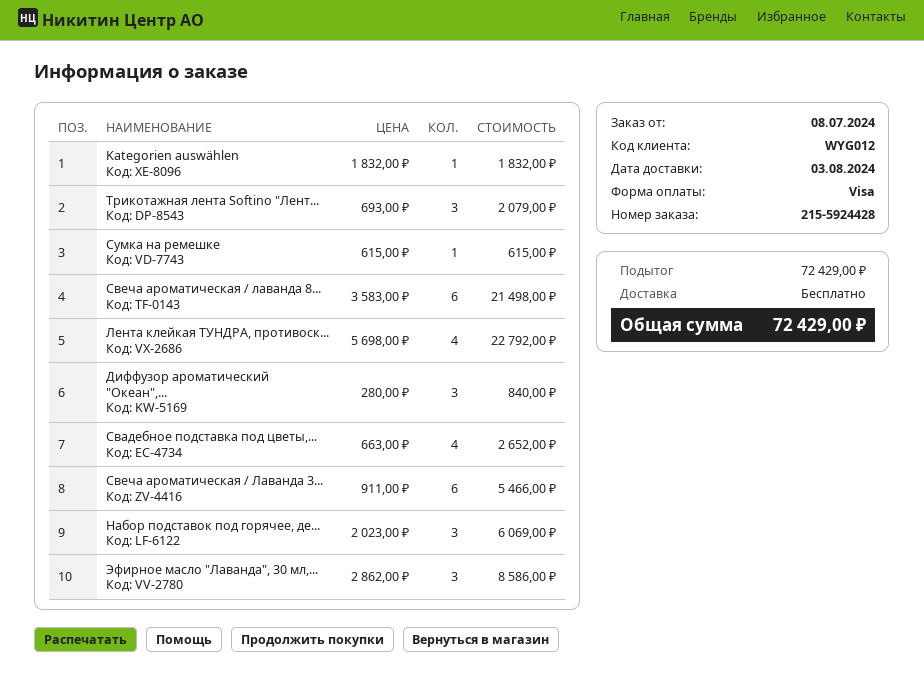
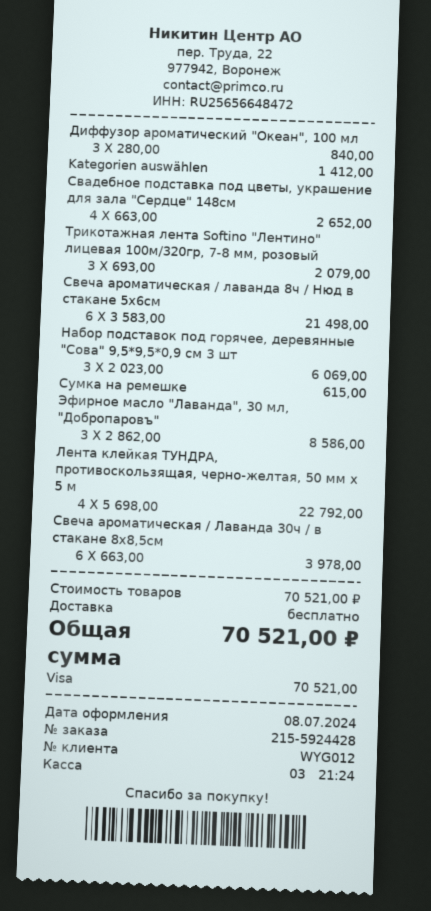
Kategorien auswählen: 1 x 1832.00 = 1832.00 -> 1 x 1412.00 = 1412.00
Свеча ароматическая / Лаванда 3...: 6 x 911.00 = 5466.00 -> 6 x 663.00 = 3978.00
subtotal: 72429.00 -> 70521.00
total: 72429.00 -> 70521.00

